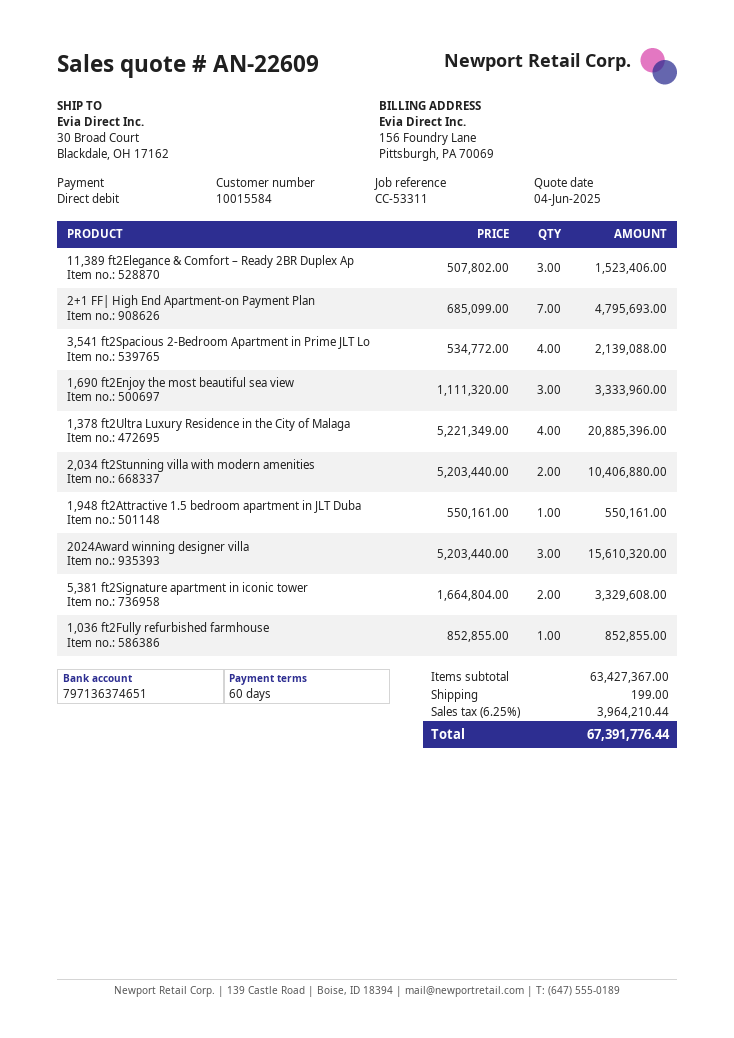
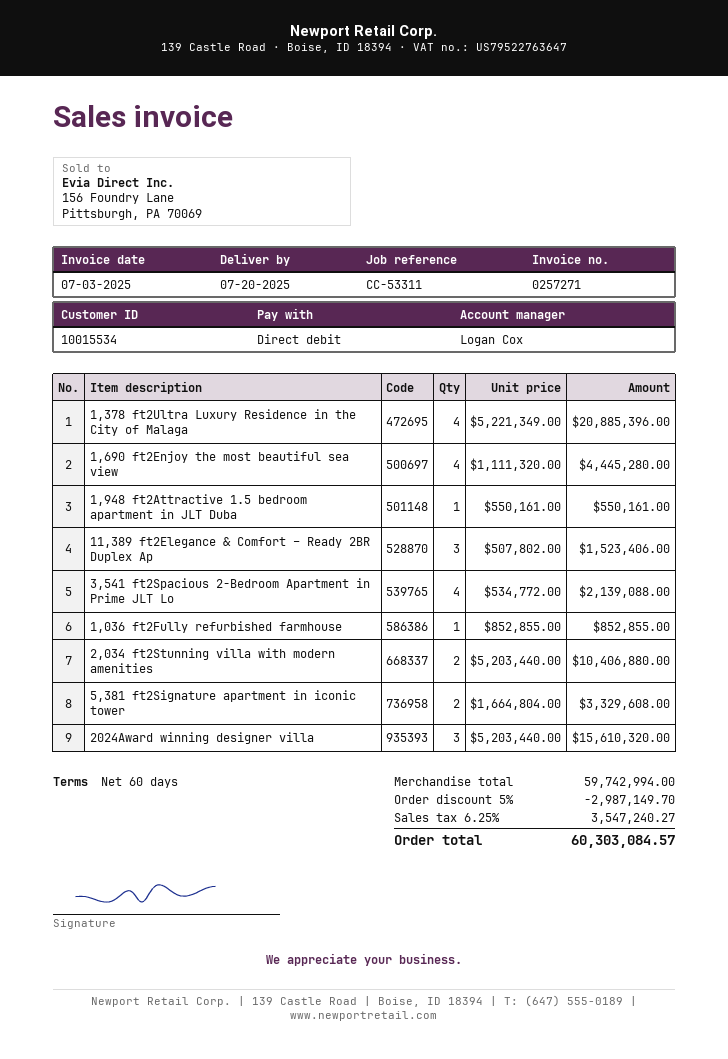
customer number: 10015584 -> 10015534
2+1 FF| High End Apartment-on Payment Plan: 7 x 685099.00 = 4795693.00 -> none
1,690 ft2Enjoy the most beautiful sea view: 3 x 1111320.00 = 3333960.00 -> 4 x 1111320.00 = 4445280.00
subtotal: 63427367.00 -> 59742994.00
discount: none -> 5% = 2987149.70
shipping: 199.00 -> none
tax: 6.25% = 3964210.44 -> 6.25% = 3547240.27
total: 67391776.44 -> 60303084.57

